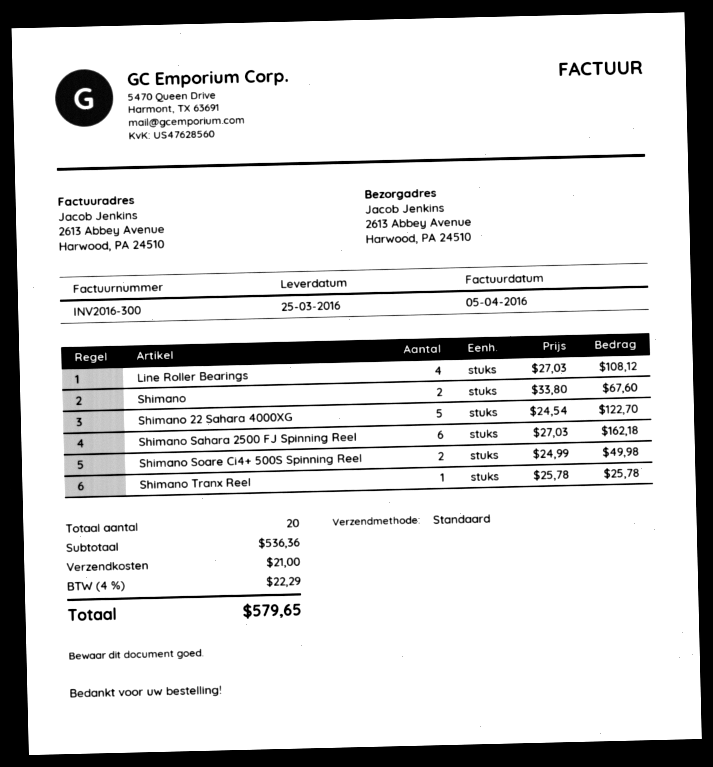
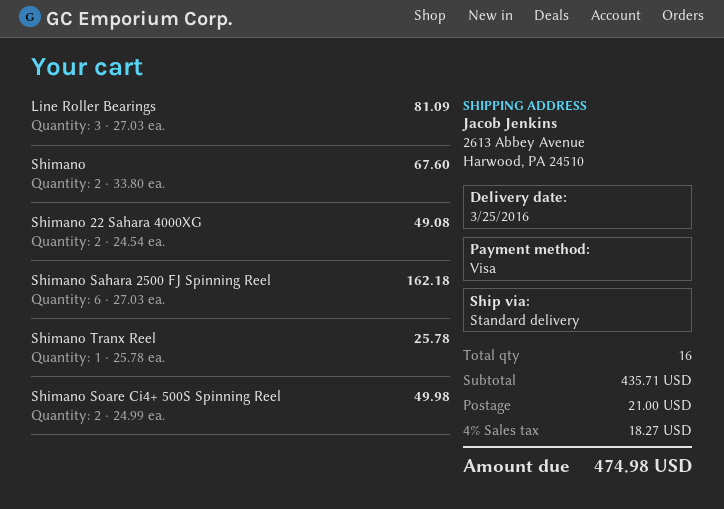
Line Roller Bearings: 4 x 27.03 = 108.12 -> 3 x 27.03 = 81.09
Shimano 22 Sahara 4000XG: 5 x 24.54 = 122.70 -> 2 x 24.54 = 49.08
total quantity: 20 -> 16
subtotal: 536.36 -> 435.71
tax: 4% = 22.29 -> 4% = 18.27
total: 579.65 -> 474.98

